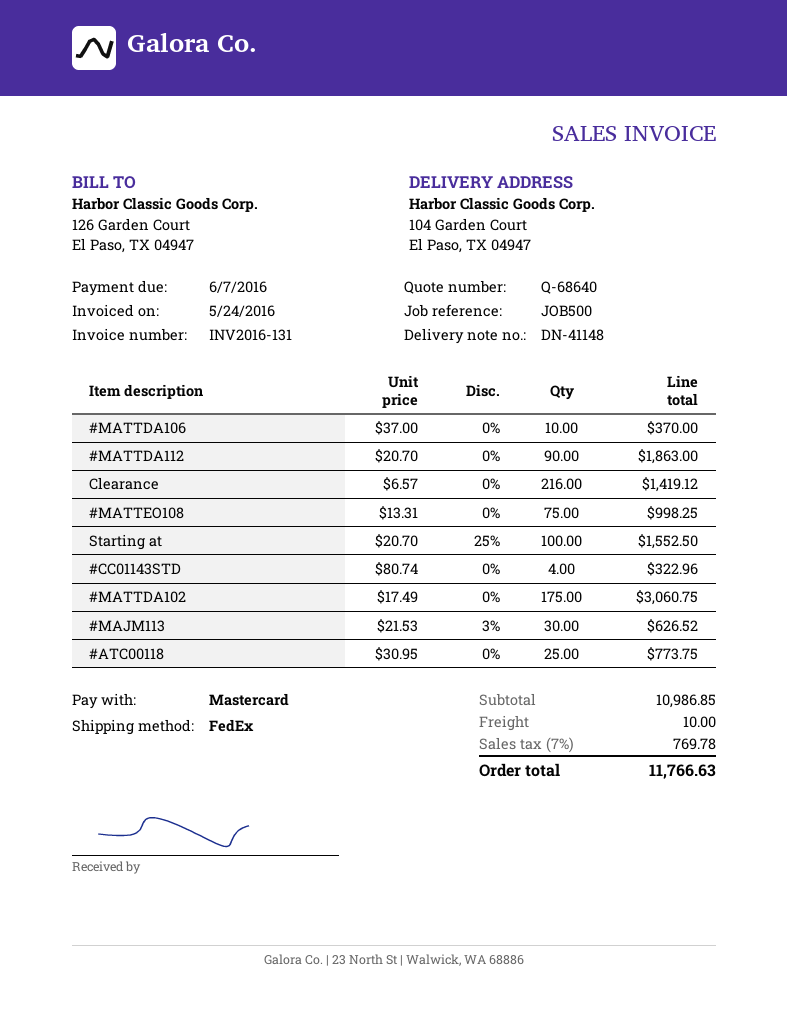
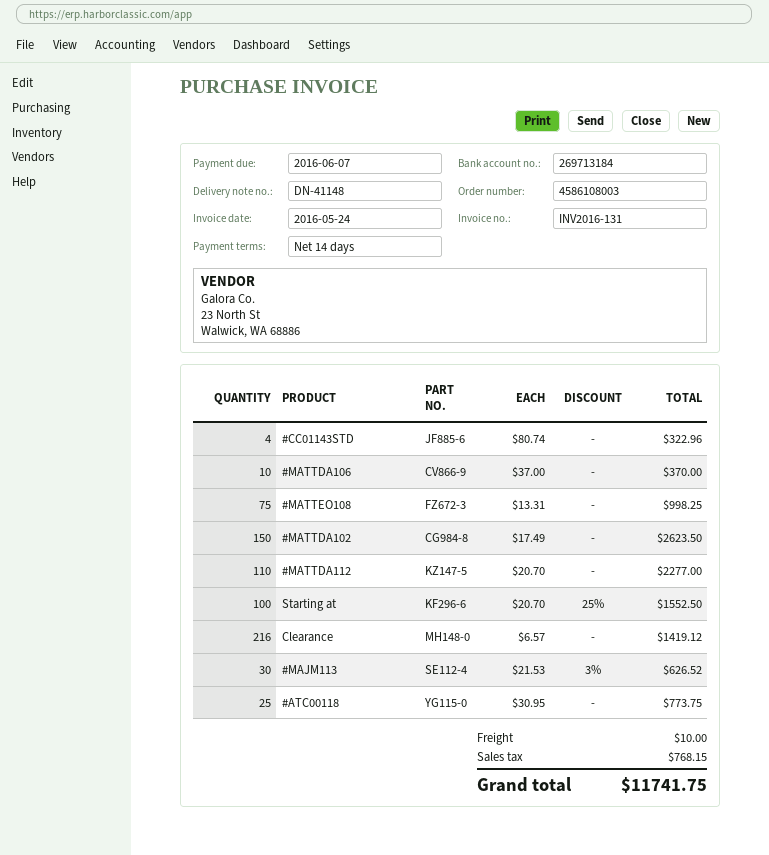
#MATTDA112: 90 x 20.70 = 1863.00 -> 110 x 20.70 = 2277.00
#MATTDA102: 175 x 17.49 = 3060.75 -> 150 x 17.49 = 2623.50
tax: 769.78 -> 768.15
total: 11766.63 -> 11741.75

